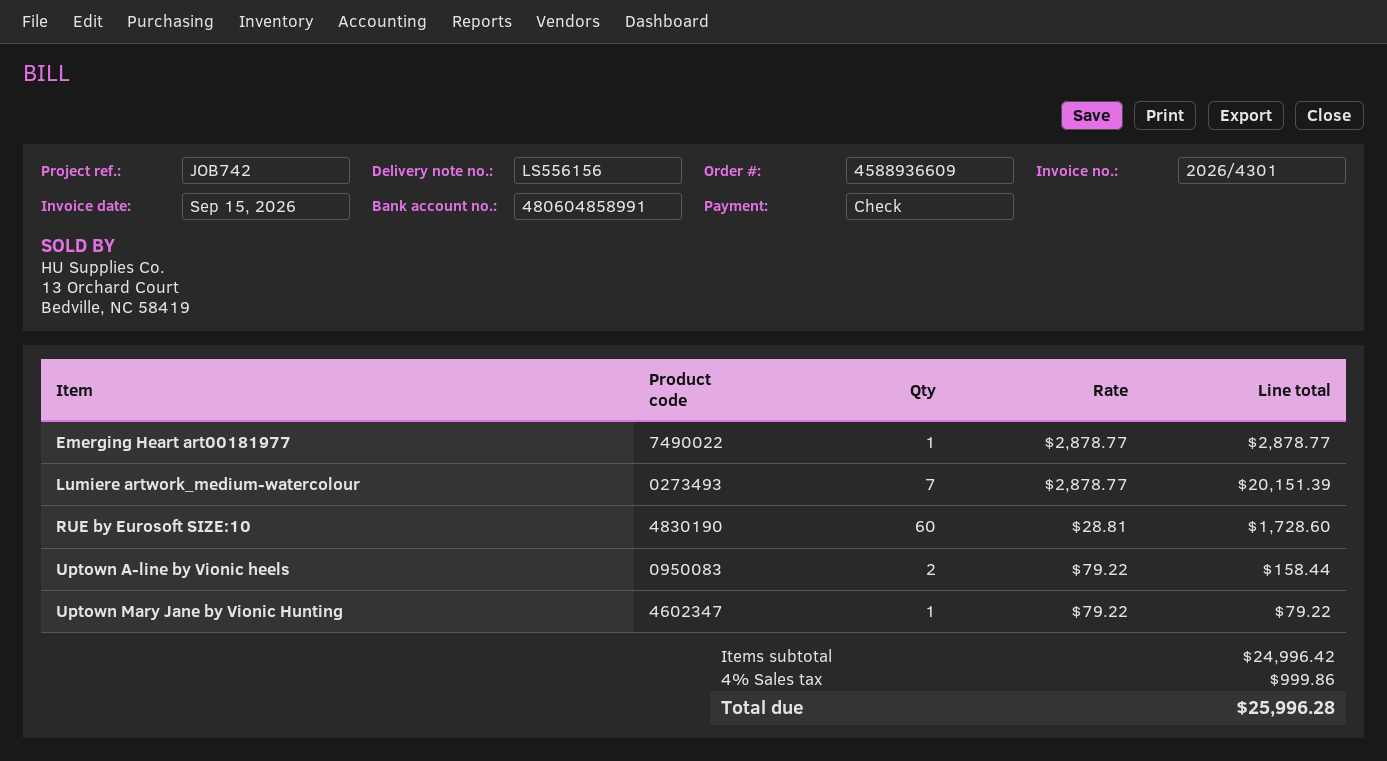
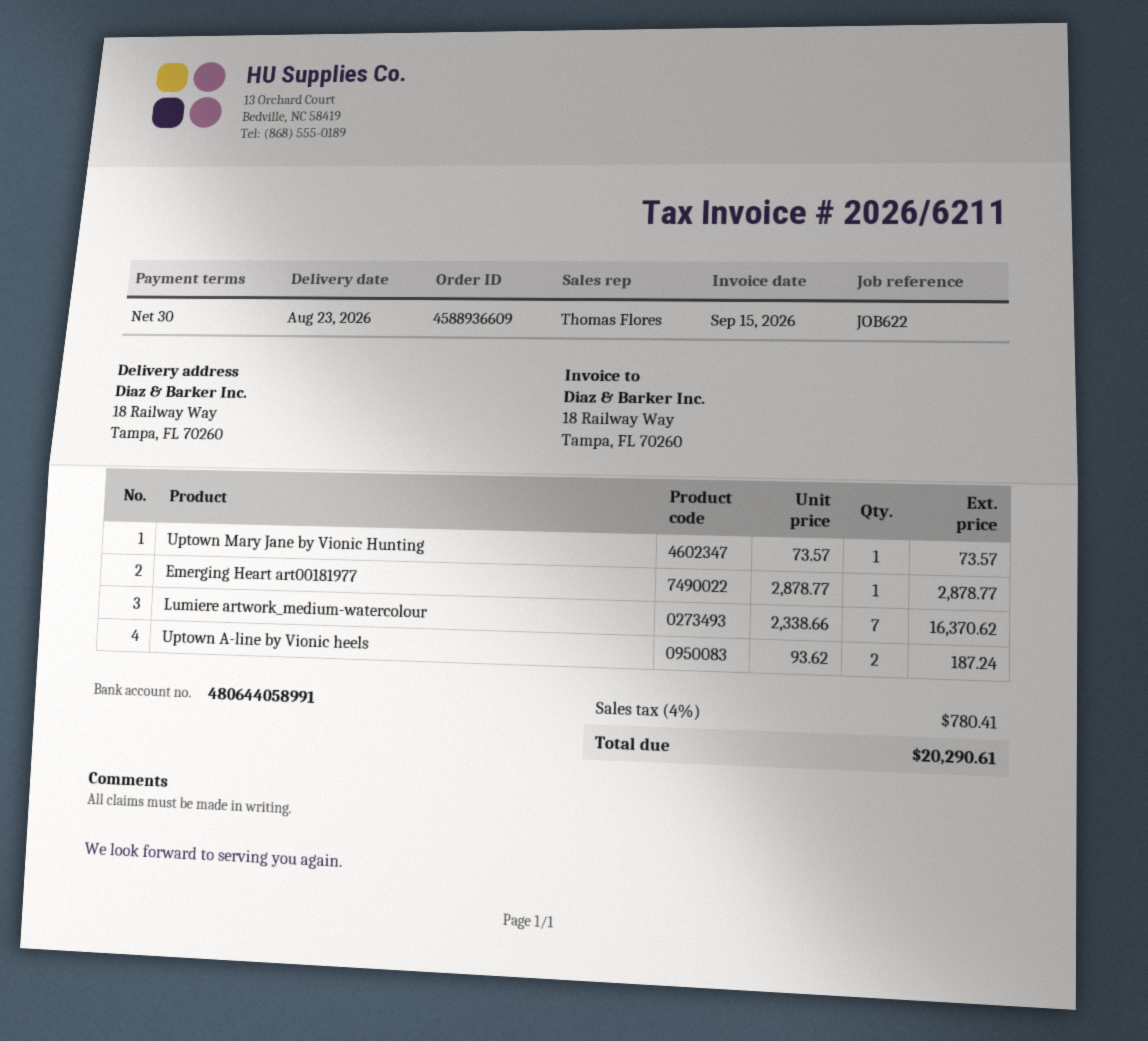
invoice number: 2026/4301 -> 2026/6211
reference: JOB742 -> JOB622
bank account: 480604858991 -> 480644058991
Lumiere artwork_medium-watercolour: 7 x 2878.77 = 20151.39 -> 7 x 2338.66 = 16370.62
RUE by Eurosoft SIZE:10: 60 x 28.81 = 1728.60 -> none
Uptown A-line by Vionic heels: 2 x 79.22 = 158.44 -> 2 x 93.62 = 187.24
Uptown Mary Jane by Vionic Hunting: 1 x 79.22 = 79.22 -> 1 x 73.57 = 73.57
tax: 4% = 999.86 -> 4% = 780.41
total: 25996.28 -> 20290.61

